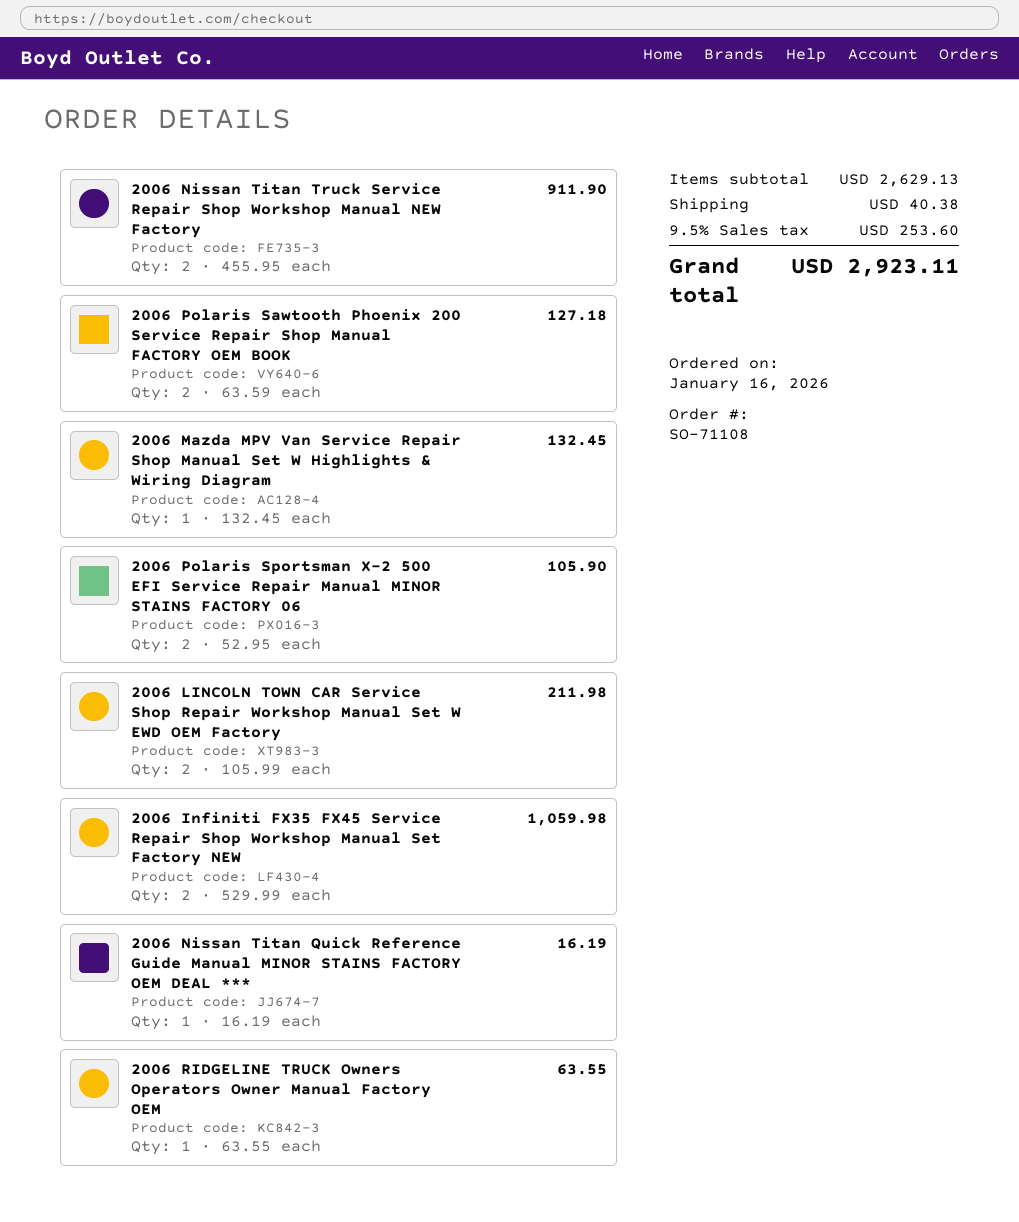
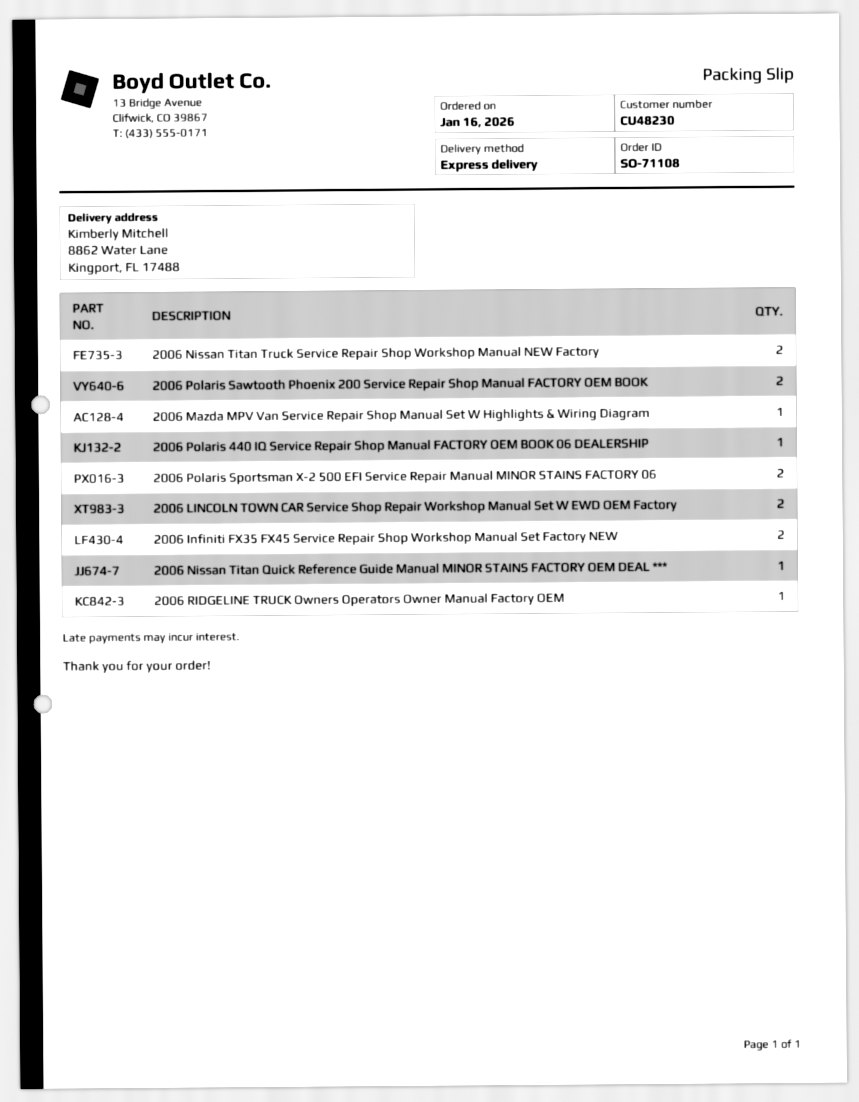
2006 Polaris 440 IQ Service Repair Shop Manual FACTORY OEM BOOK 06 DEALERSHIP: none -> 1

